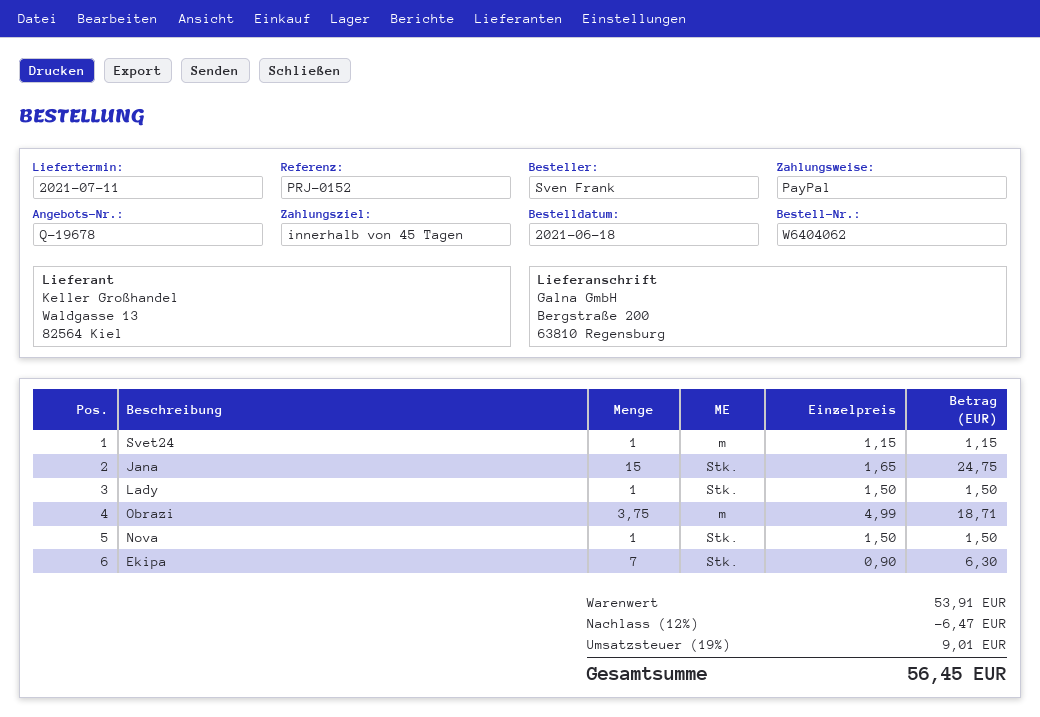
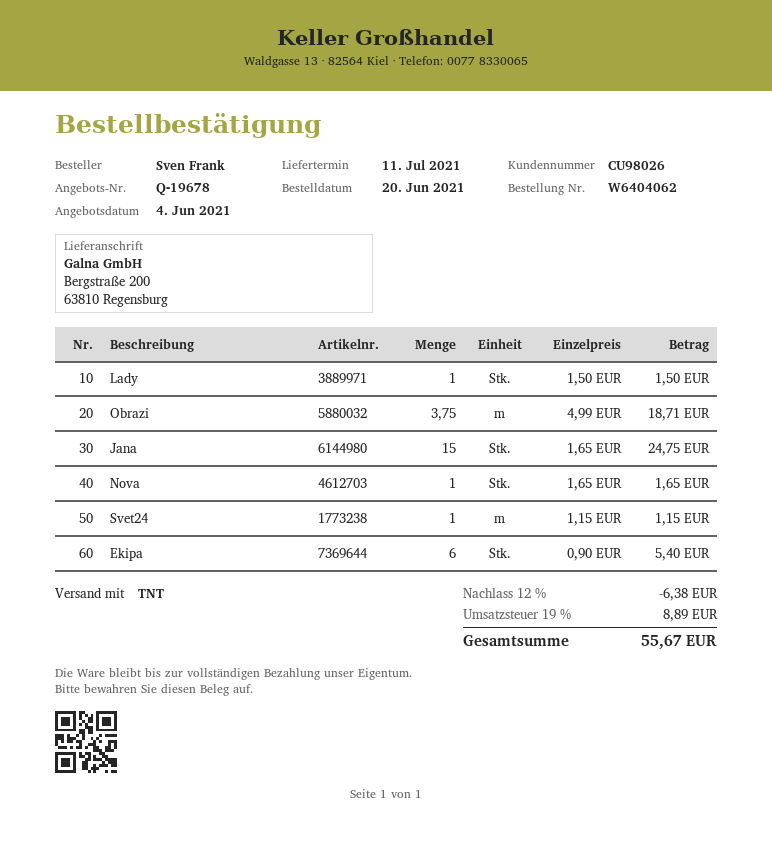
order date: 2021-06-18 -> 2021-06-20
Nova: 1 x 1.50 = 1.50 -> 1 x 1.65 = 1.65
Ekipa: 7 x 0.90 = 6.30 -> 6 x 0.90 = 5.40
discount: 12% = 6.47 -> 12% = 6.38
tax: 19% = 9.01 -> 19% = 8.89
total: 56.45 -> 55.67

